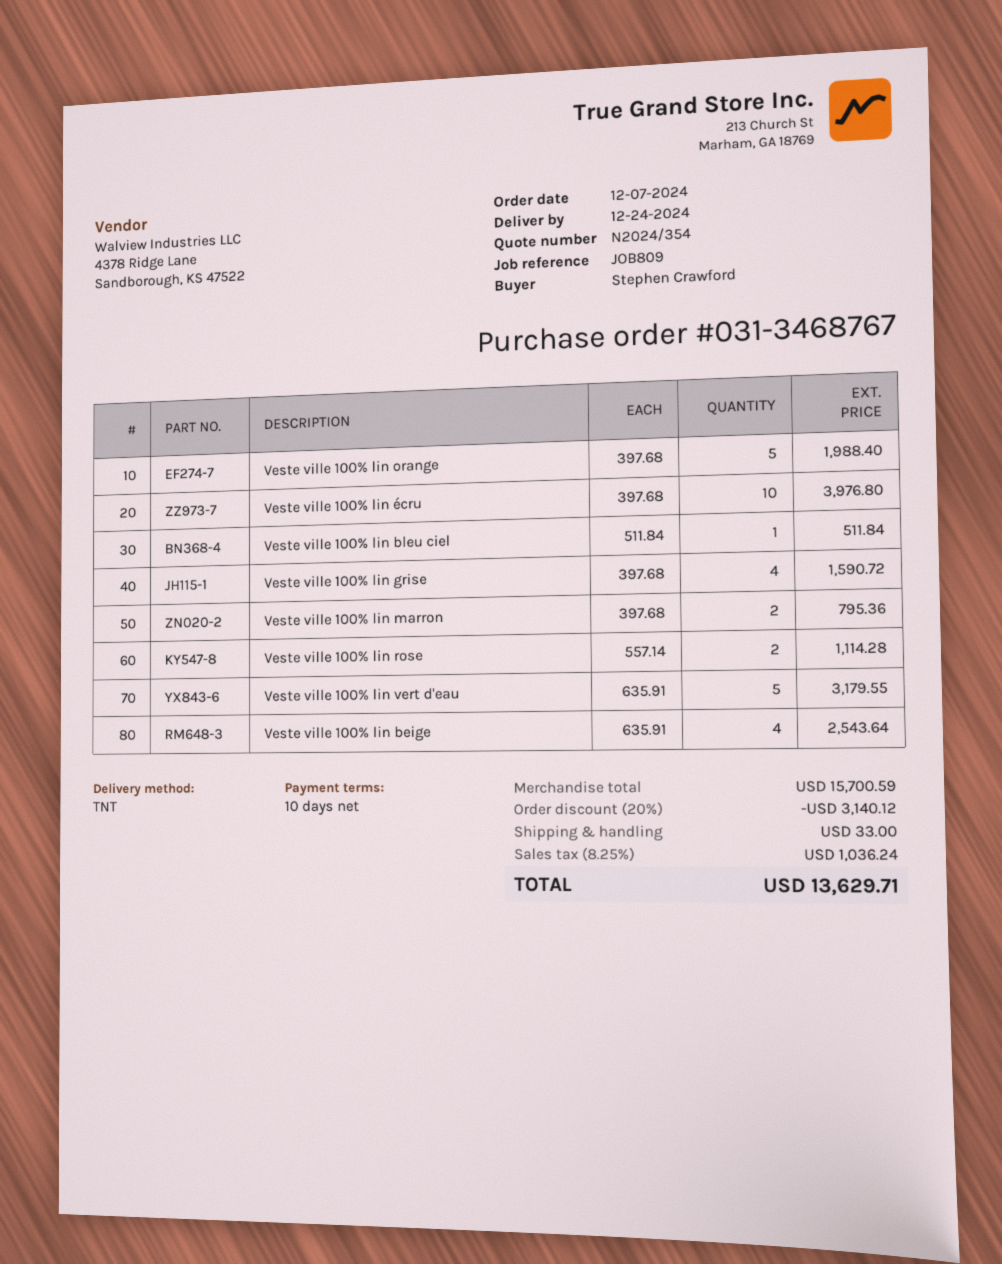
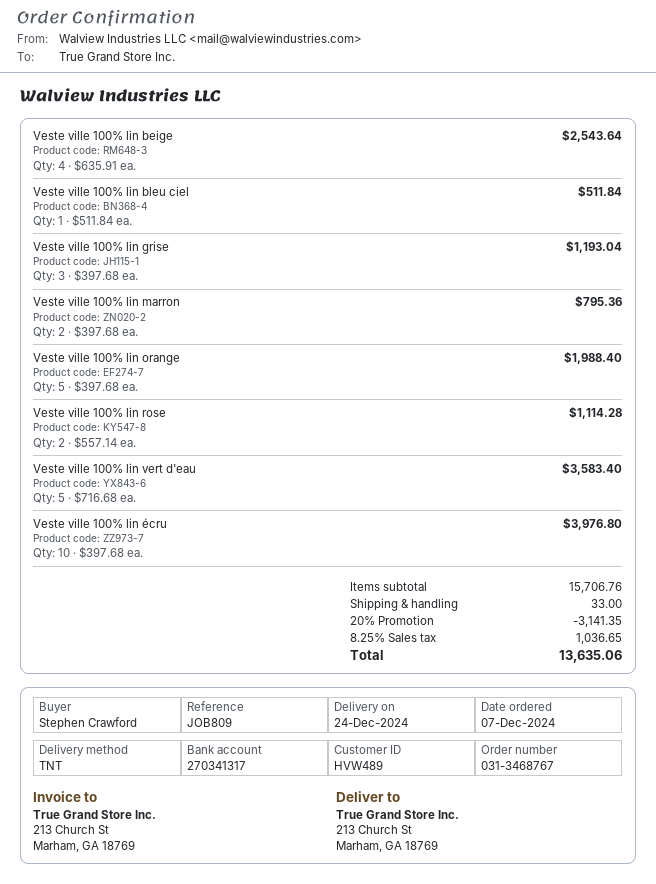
Veste ville 100% lin grise: 4 x 397.68 = 1590.72 -> 3 x 397.68 = 1193.04
Veste ville 100% lin vert d'eau: 5 x 635.91 = 3179.55 -> 5 x 716.68 = 3583.40
subtotal: 15700.59 -> 15706.76
discount: 20% = 3140.12 -> 20% = 3141.35
tax: 8.25% = 1036.24 -> 8.25% = 1036.65
total: 13629.71 -> 13635.06

